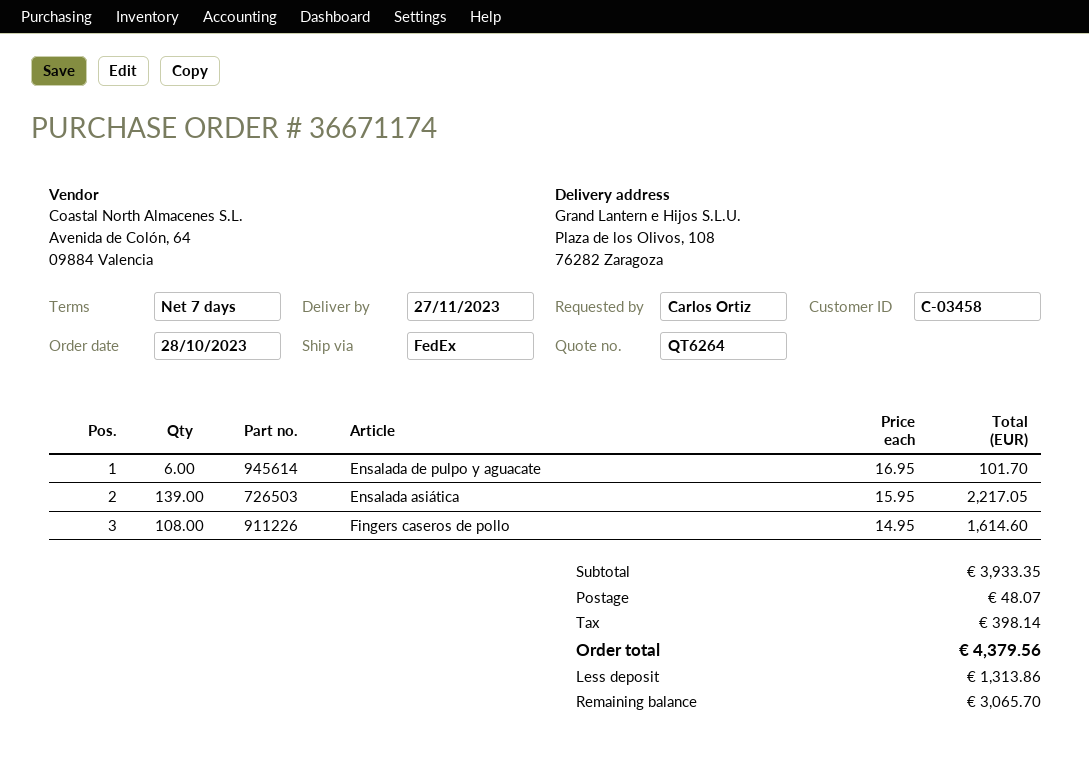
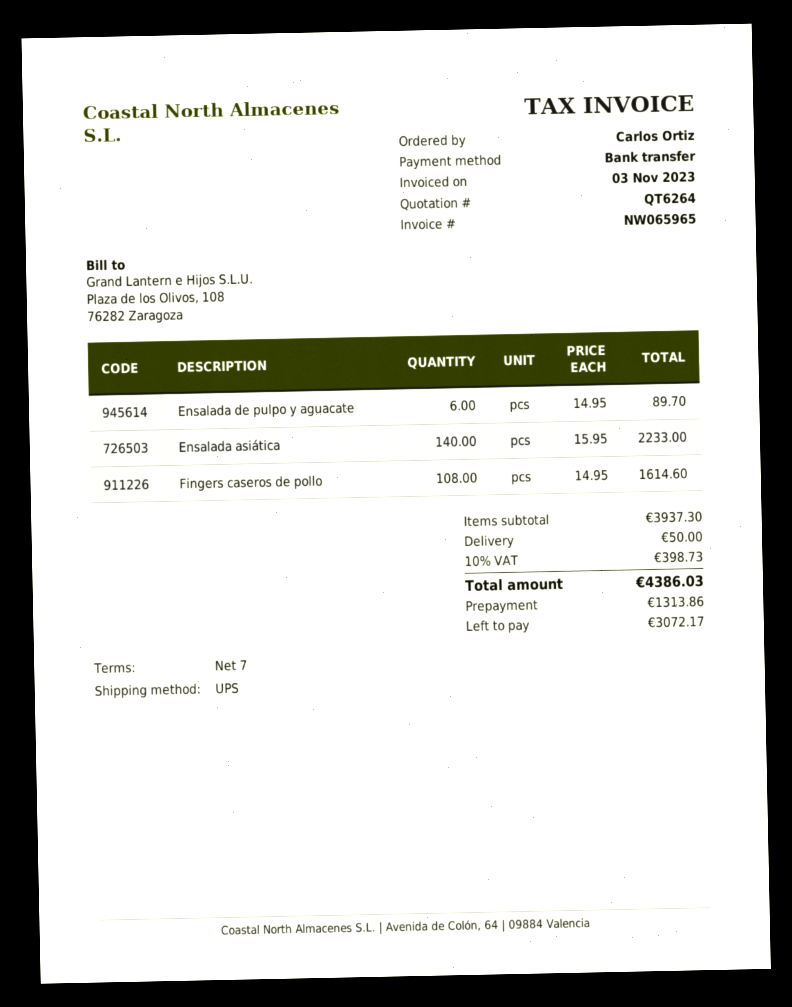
shipping method: FedEx -> UPS
Ensalada de pulpo y aguacate: 6 x 16.95 = 101.70 -> 6 x 14.95 = 89.70
Ensalada asiática: 139 x 15.95 = 2217.05 -> 140 x 15.95 = 2233.00
subtotal: 3933.35 -> 3937.30
shipping: 48.07 -> 50.00
tax: 398.14 -> 398.73
total: 4379.56 -> 4386.03
balance: 3065.70 -> 3072.17

